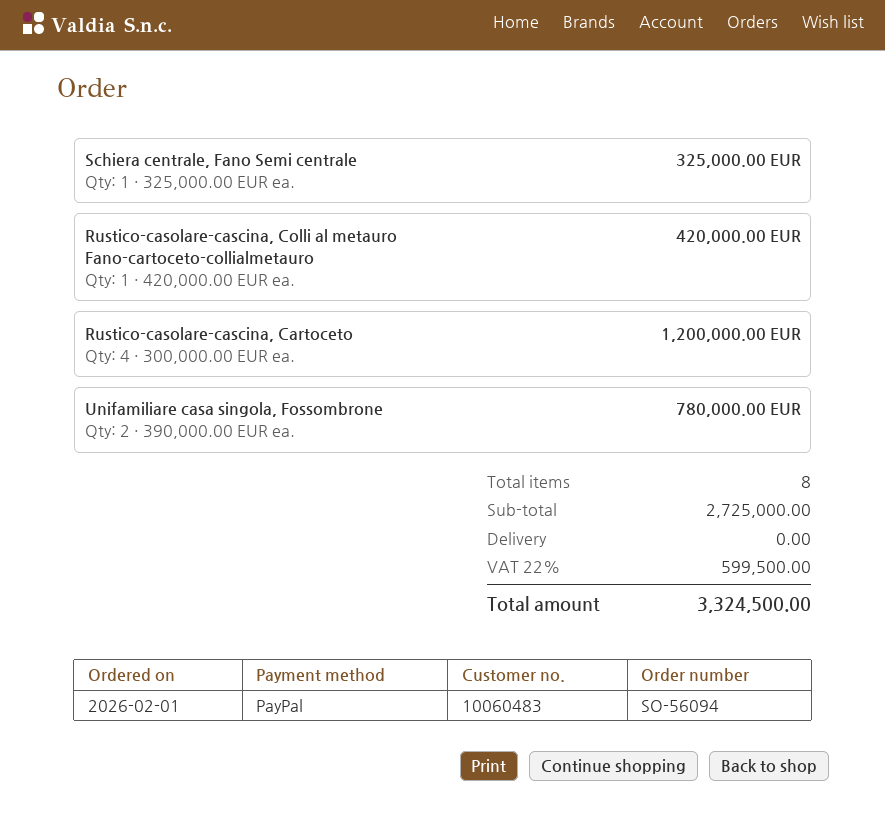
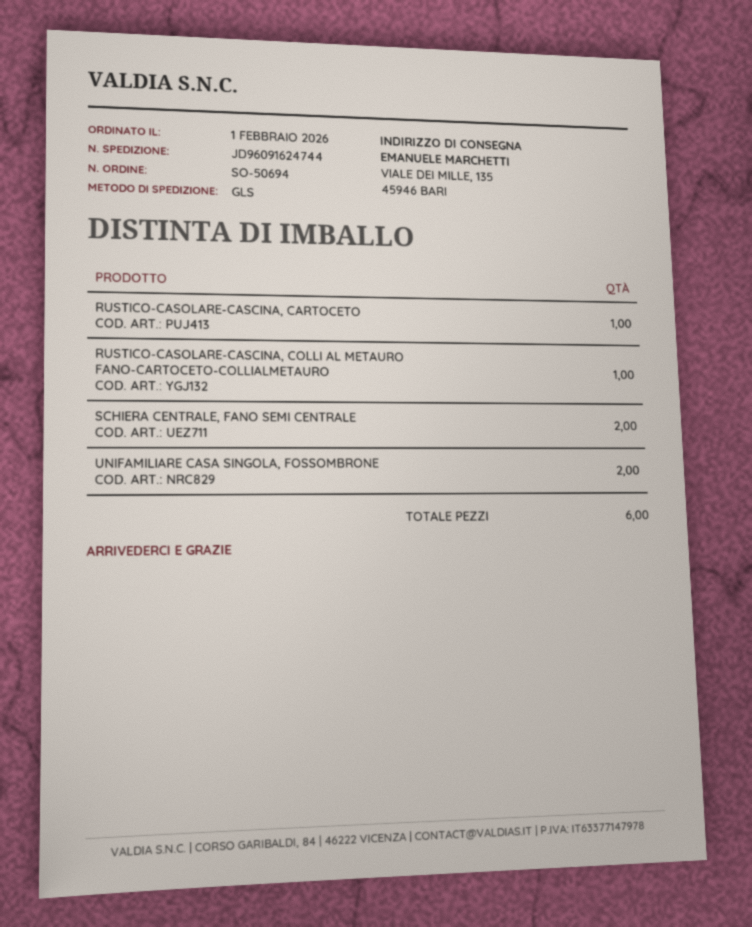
order number: SO-56094 -> SO-50694
Schiera centrale, Fano Semi centrale: 1 -> 2
Rustico-casolare-cascina, Cartoceto: 4 -> 1
total quantity: 8 -> 6

